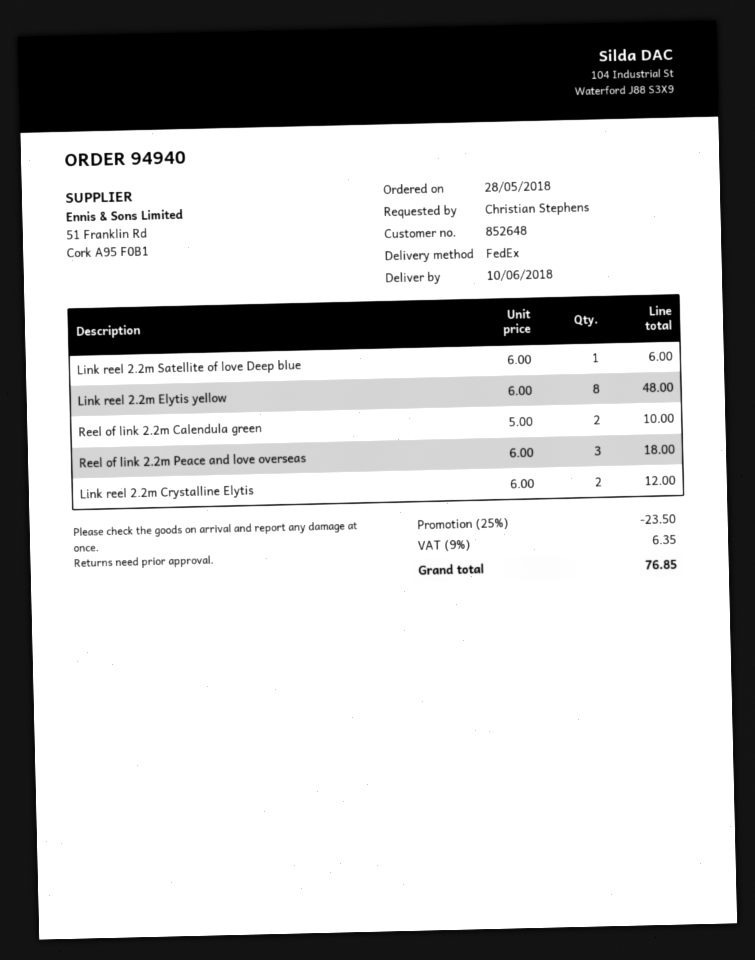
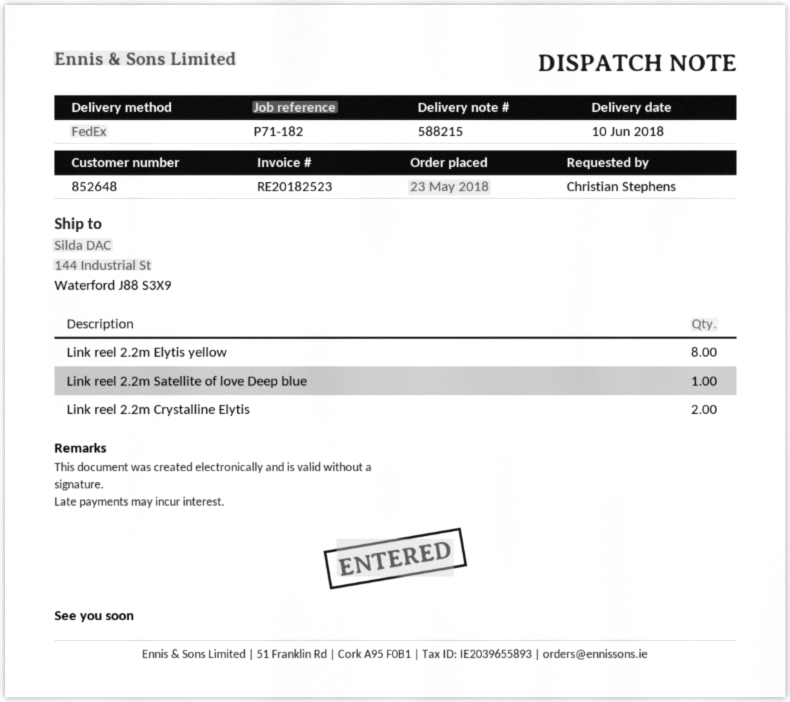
order date: 2018-05-28 -> 2018-05-23
Reel of link 2.2m Calendula green: 2 -> none
Reel of link 2.2m Peace and love overseas: 3 -> none

